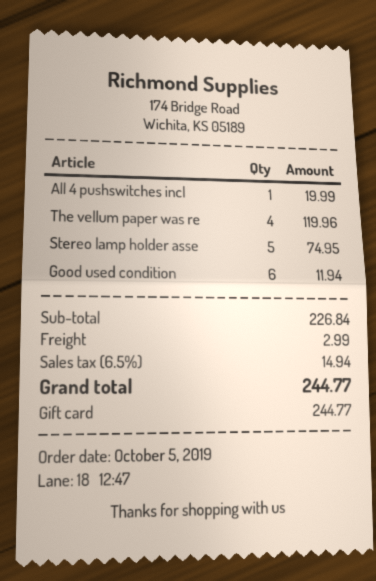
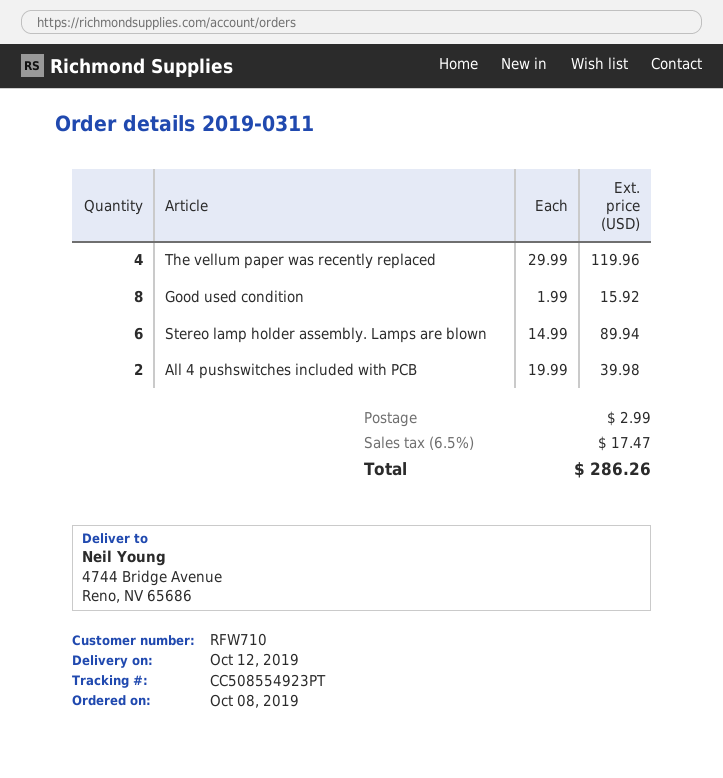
order date: 2019-10-05 -> 2019-10-08
All 4 pushswitches incl: 1 for 19.99 -> 2 for 39.98
Stereo lamp holder asse: 5 for 74.95 -> 6 for 89.94
Good used condition: 6 for 11.94 -> 8 for 15.92
tax: 6.5% = 14.94 -> 6.5% = 17.47
total: 244.77 -> 286.26

